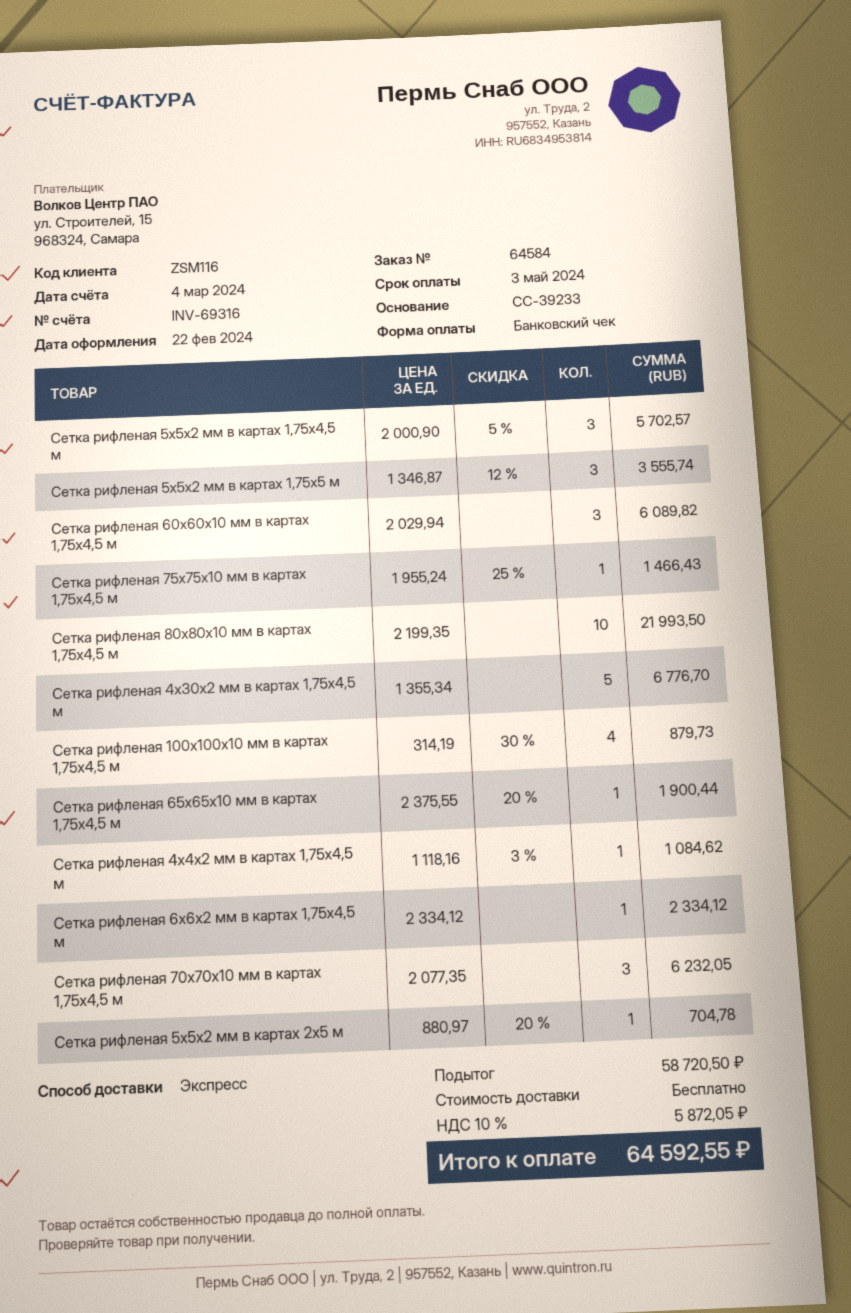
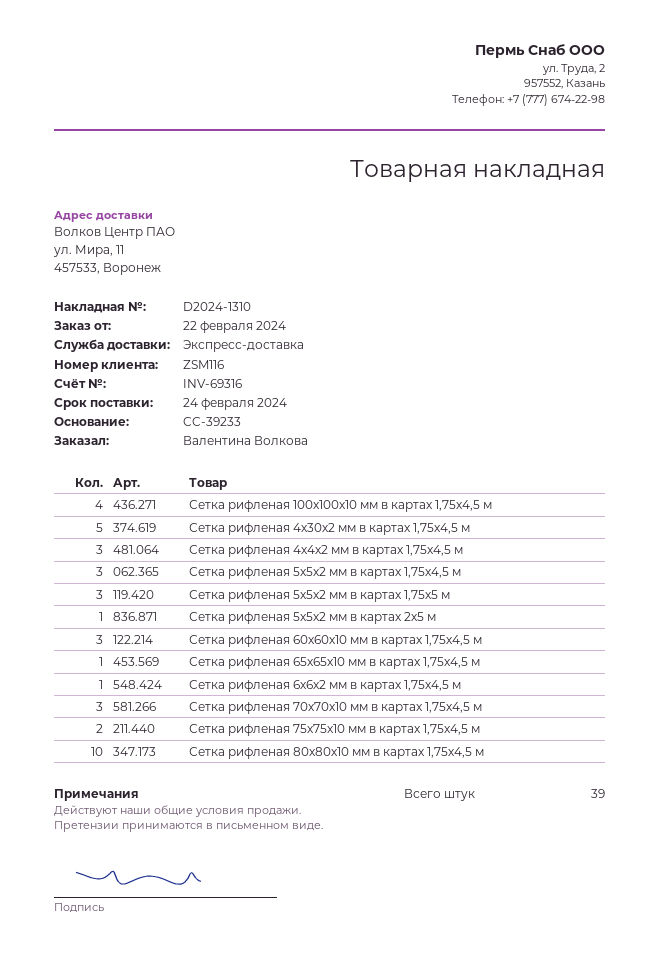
Сетка рифленая 75х75х10 мм в картах 1,75х4,5 м: 1 -> 2
Сетка рифленая 4х4х2 мм в картах 1,75х4,5 м: 1 -> 3

